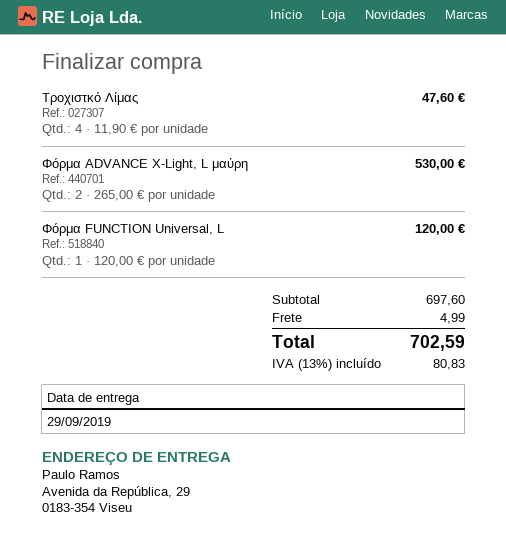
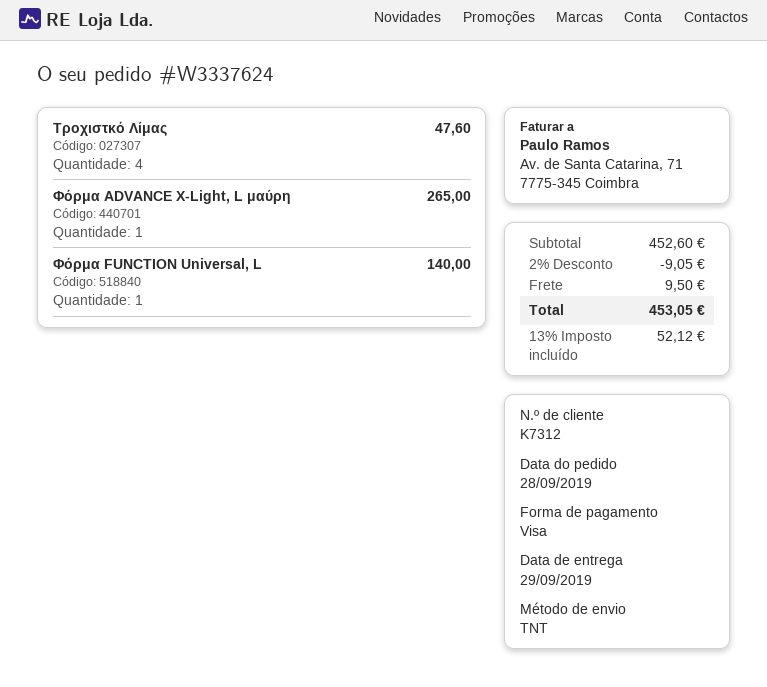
Φόρμα ADVANCE X-Light, L μαύρη: 2 for 530.00 -> 1 for 265.00
Φόρμα FUNCTION Universal, L: 1 for 120.00 -> 1 for 140.00
subtotal: 697.60 -> 452.60
discount: none -> 2% = 9.05
shipping: 4.99 -> 9.50
tax: 13% = 80.83 -> 13% = 52.12
total: 702.59 -> 453.05

